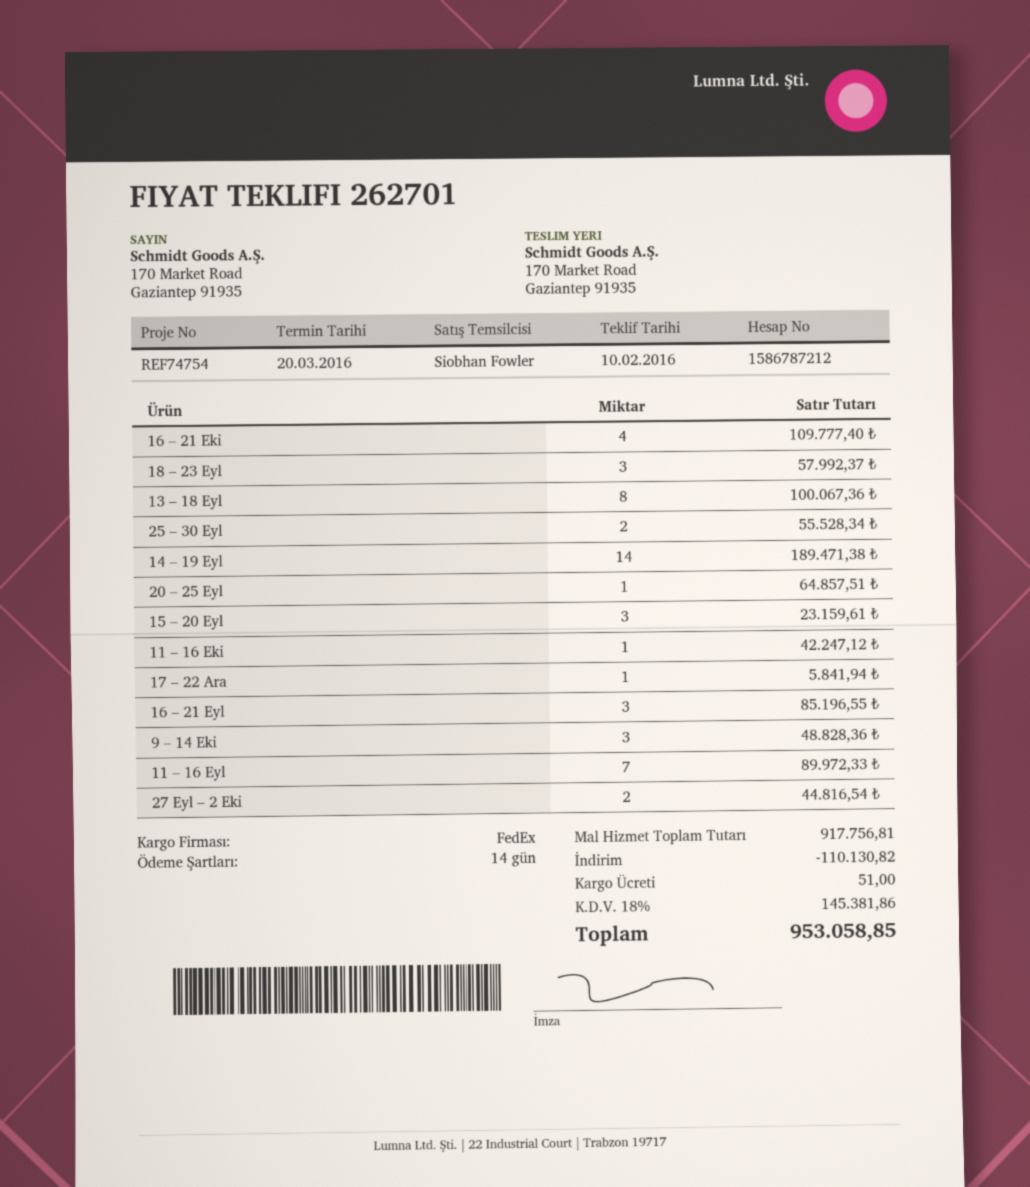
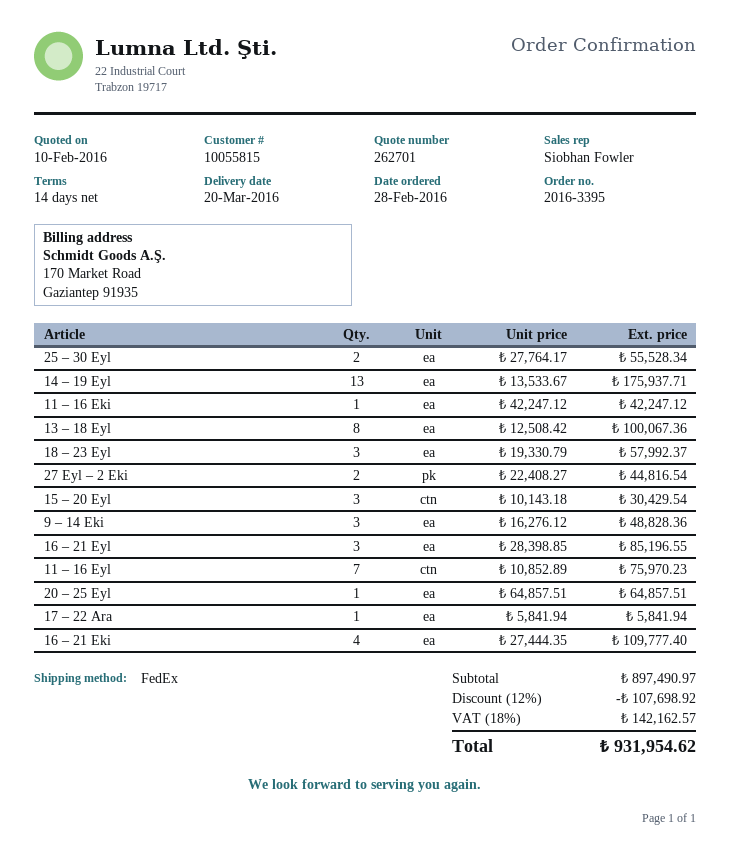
14 – 19 Eyl: 14 for 189471.38 -> 13 for 175937.71
15 – 20 Eyl: 3 for 23159.61 -> 3 for 30429.54
11 – 16 Eyl: 7 for 89972.33 -> 7 for 75970.23
subtotal: 917756.81 -> 897490.97
discount: 110130.82 -> 107698.92
shipping: 51.00 -> none
tax: 18% = 145381.86 -> 18% = 142162.57
total: 953058.85 -> 931954.62

